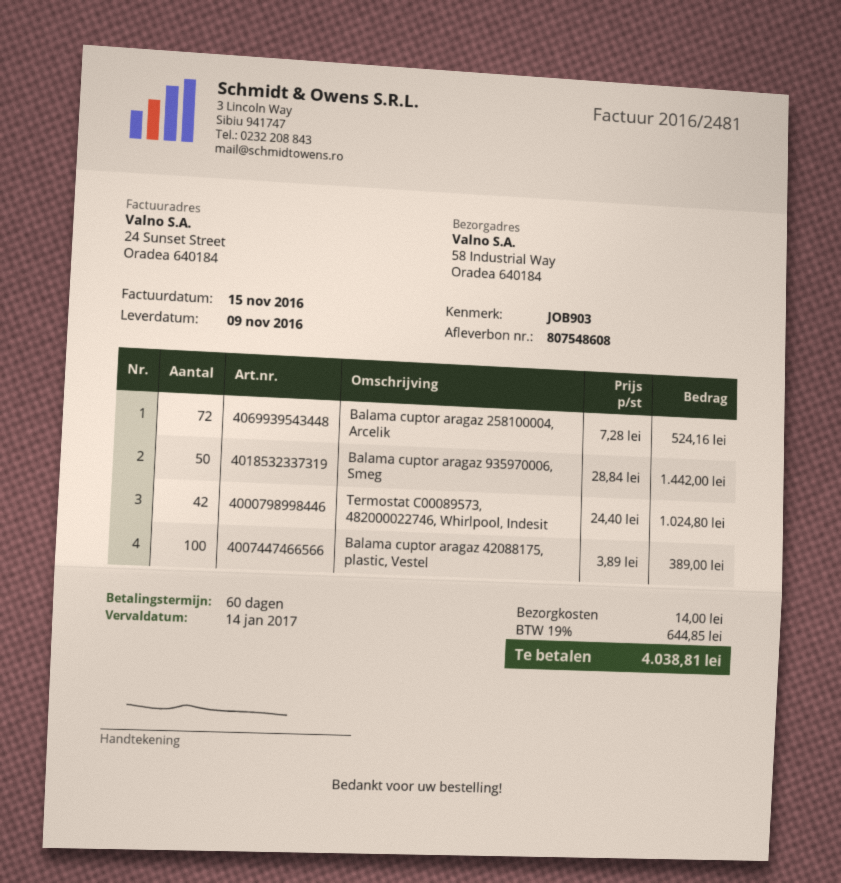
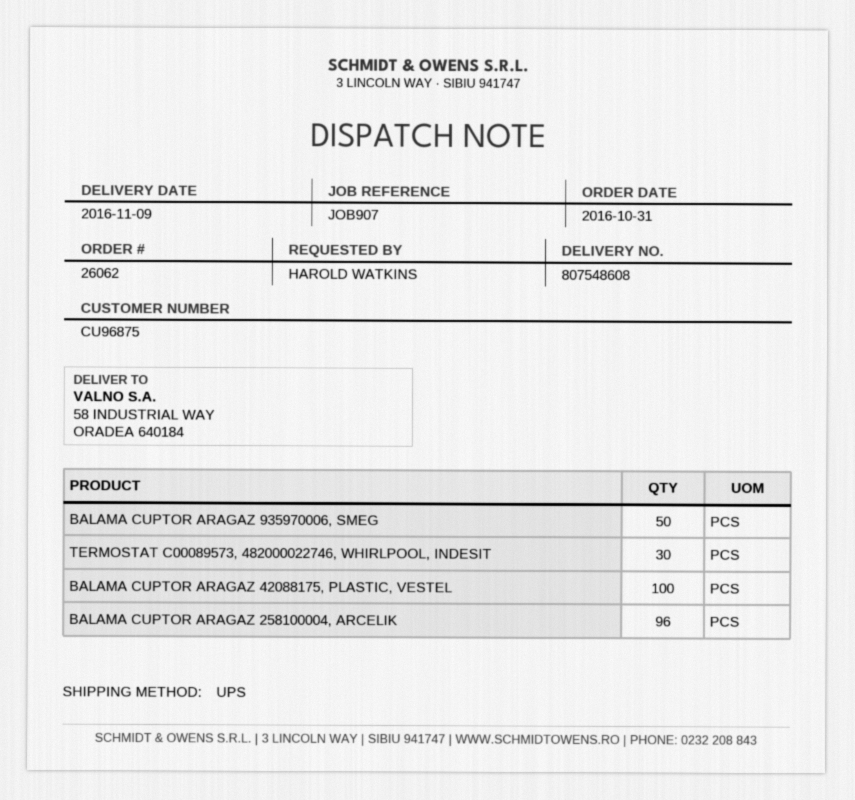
reference: JOB903 -> JOB907
Balama cuptor aragaz 258100004, Arcelik: 72 -> 96
Termostat C00089573, 482000022746, Whirlpool, Indesit: 42 -> 30

